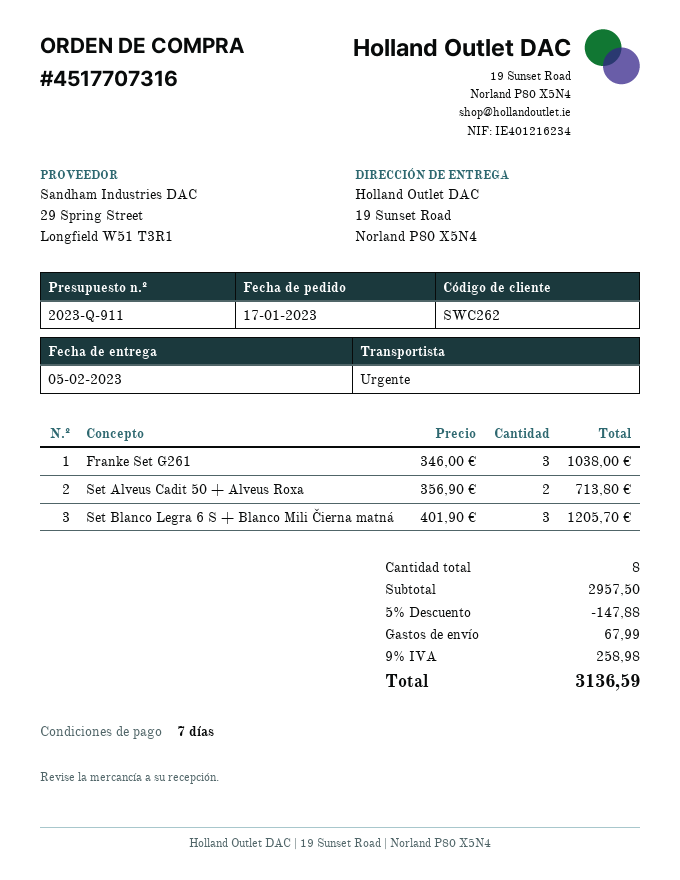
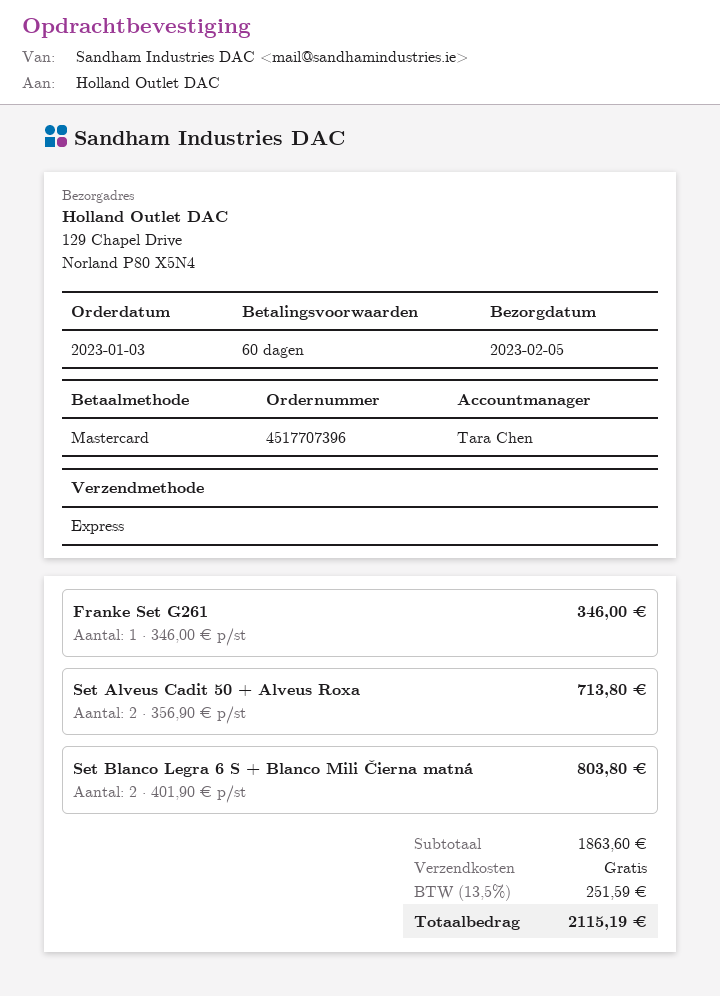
order number: 4517707316 -> 4517707396
order date: 2023-01-17 -> 2023-01-03
payment terms: 7 days -> 60 days
ship to: 19 Sunset Road, Norland P80 X5N4 -> 129 Chapel Drive, Norland P80 X5N4
Franke Set G261: 3 x 346.00 = 1038.00 -> 1 x 346.00 = 346.00
Set Blanco Legra 6 S + Blanco Mili Čierna matná: 3 x 401.90 = 1205.70 -> 2 x 401.90 = 803.80
subtotal: 2957.50 -> 1863.60
discount: 5% = 147.88 -> none
shipping: 67.99 -> 0.00
tax: 9% = 258.98 -> 13.5% = 251.59
total: 3136.59 -> 2115.19

